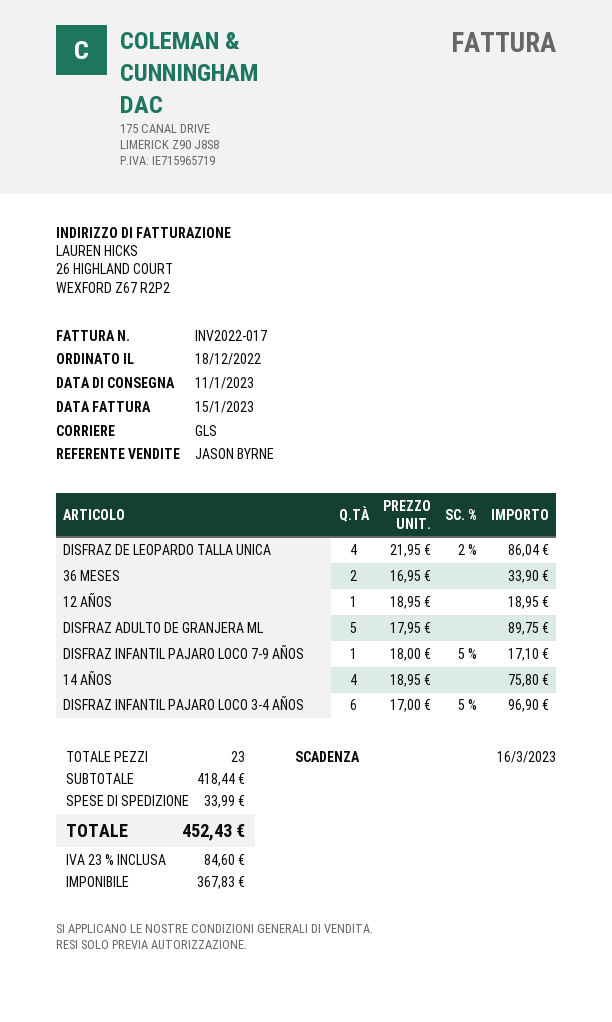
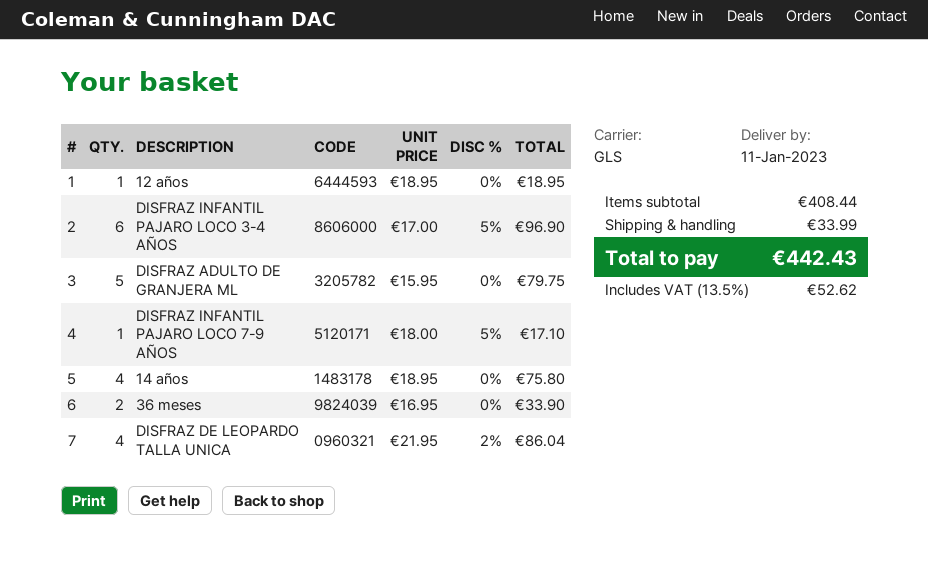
DISFRAZ ADULTO DE GRANJERA ML: 5 x 17.95 = 89.75 -> 5 x 15.95 = 79.75
subtotal: 418.44 -> 408.44
tax: 23% = 84.60 -> 13.5% = 52.62
total: 452.43 -> 442.43

